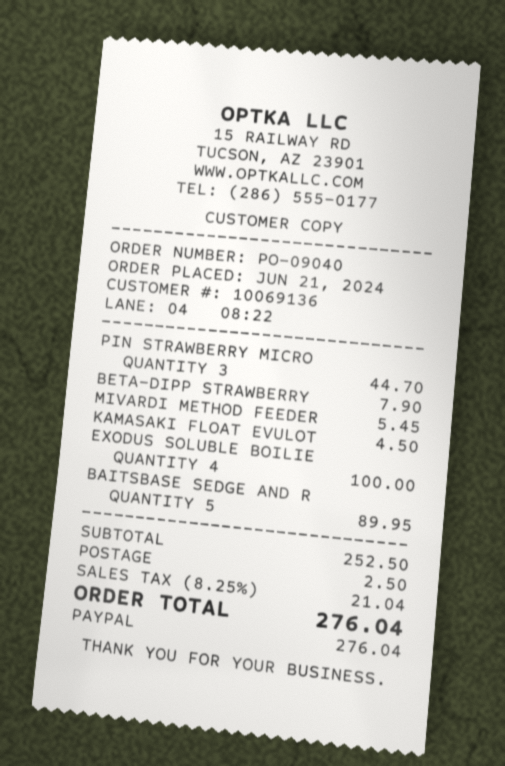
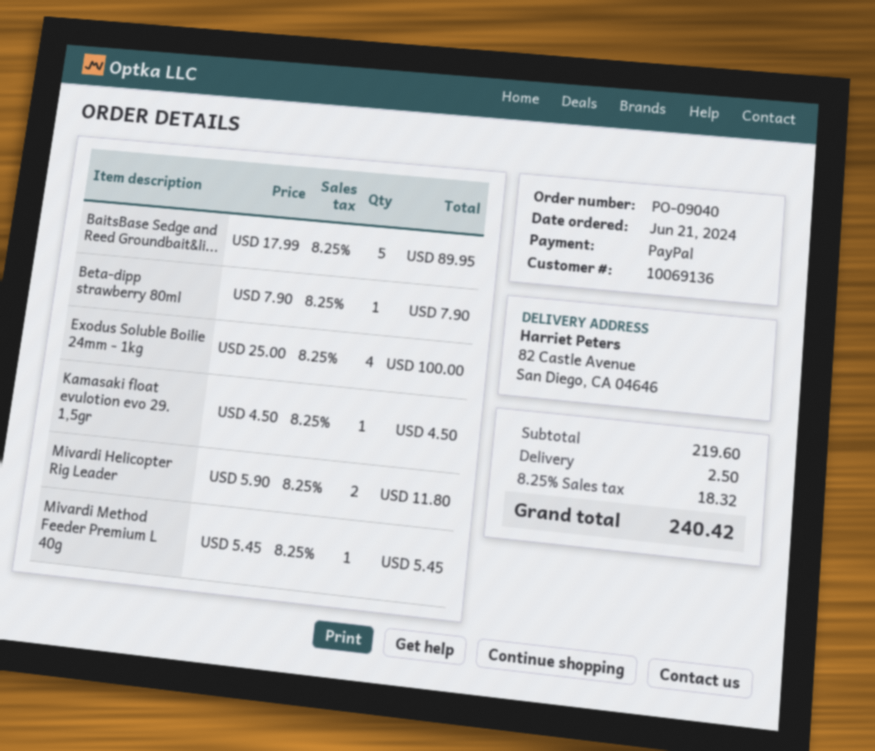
PIN STRAWBERRY MICRO: 3 for 44.70 -> none
Mivardi Helicopter Rig Leader: none -> 2 for 11.80
subtotal: 252.50 -> 219.60
tax: 8.25% = 21.04 -> 8.25% = 18.32
total: 276.04 -> 240.42

